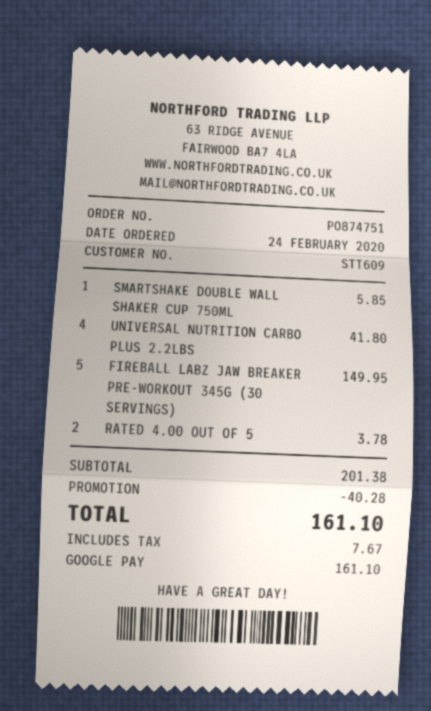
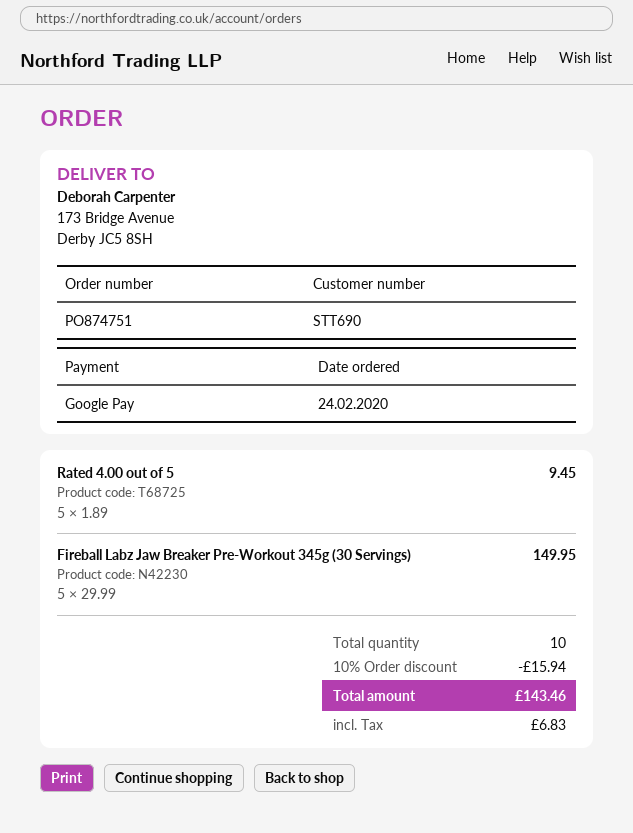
customer number: STT609 -> STT690
SMARTSHAKE DOUBLE WALL SHAKER CUP 750ML: 1 for 5.85 -> none
UNIVERSAL NUTRITION CARBO PLUS 2.2LBS: 4 for 41.80 -> none
RATED 4.00 OUT OF 5: 2 for 3.78 -> 5 for 9.45
discount: 40.28 -> 15.94
tax: 7.67 -> 6.83
total: 161.10 -> 143.46

